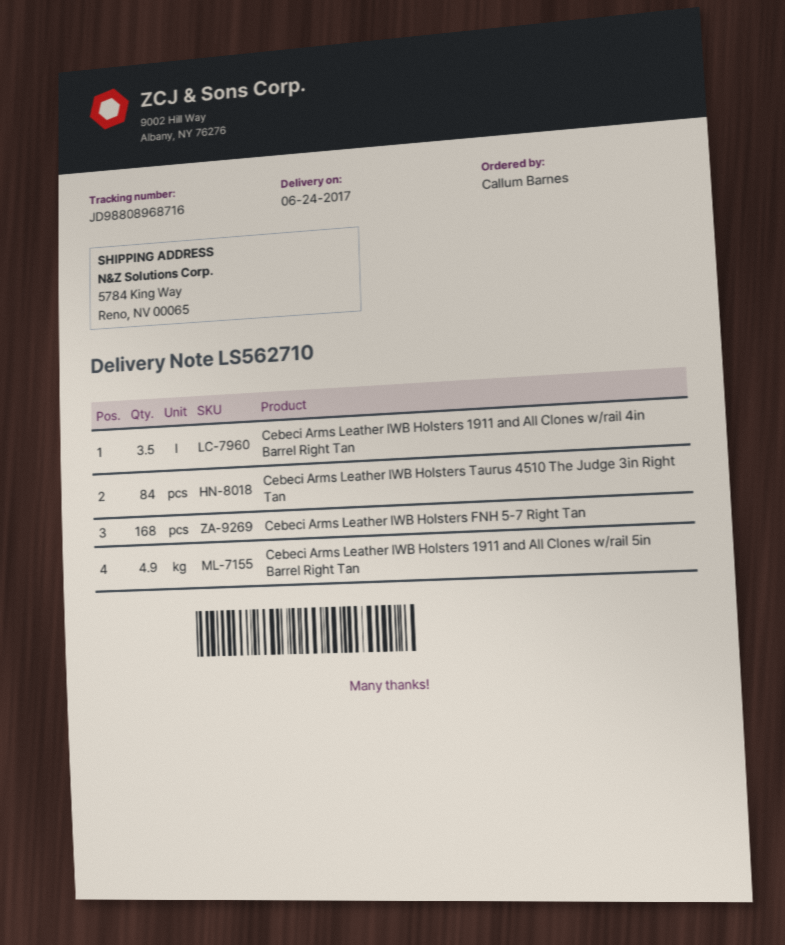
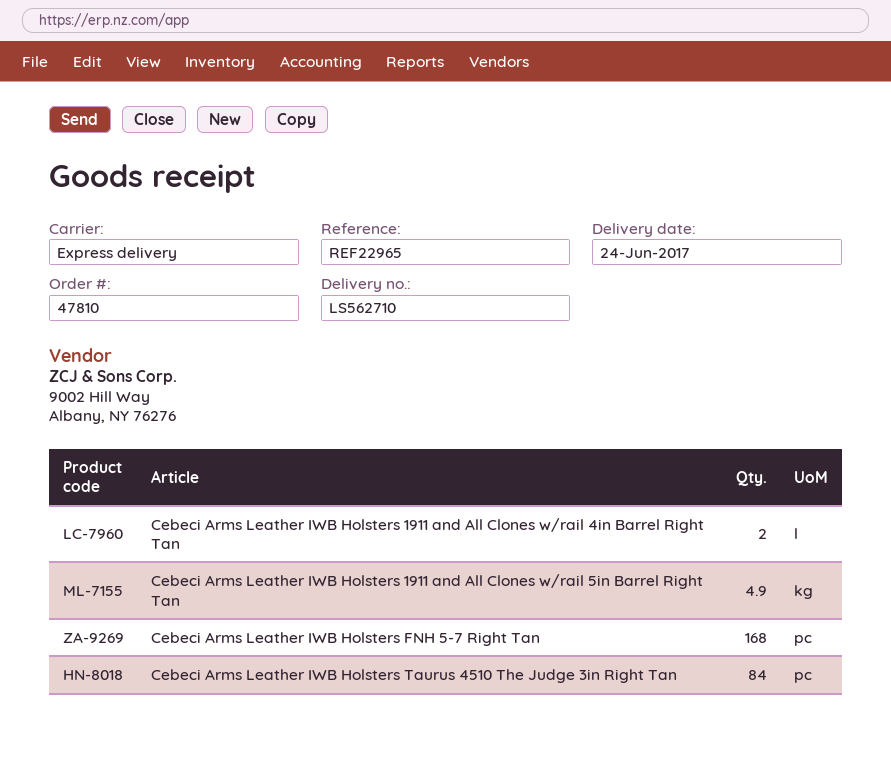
Cebeci Arms Leather IWB Holsters 1911 and All Clones w/rail 4in Barrel Right Tan: 3.5 -> 2

